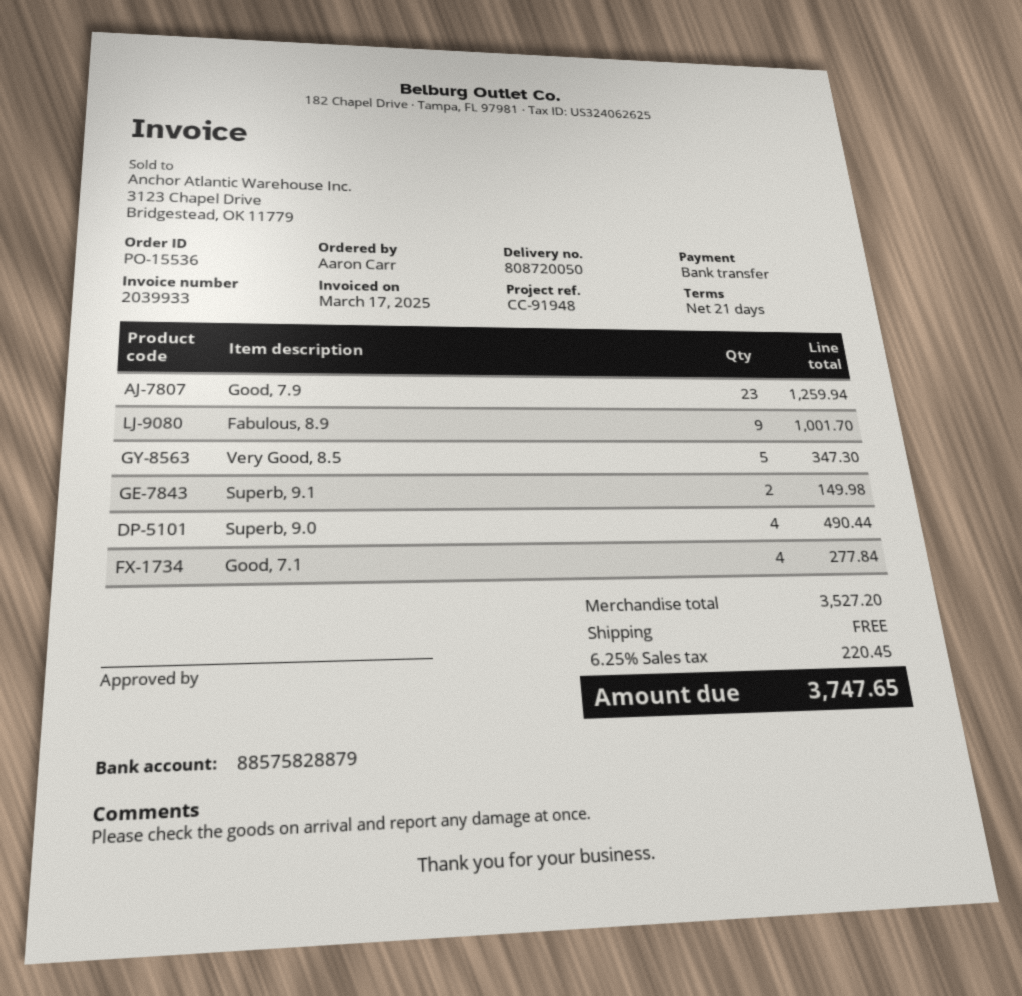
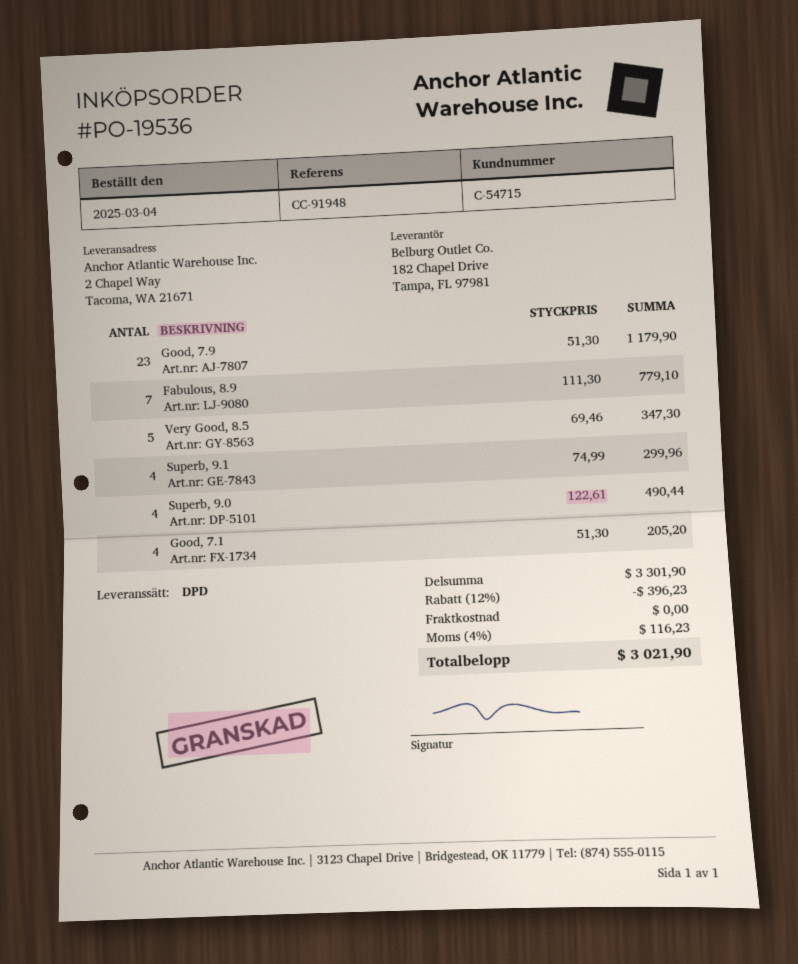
order number: PO-15536 -> PO-19536
Good, 7.9: 23 for 1259.94 -> 23 for 1179.90
Fabulous, 8.9: 9 for 1001.70 -> 7 for 779.10
Superb, 9.1: 2 for 149.98 -> 4 for 299.96
Good, 7.1: 4 for 277.84 -> 4 for 205.20
subtotal: 3527.20 -> 3301.90
discount: none -> 12% = 396.23
tax: 6.25% = 220.45 -> 4% = 116.23
total: 3747.65 -> 3021.90

